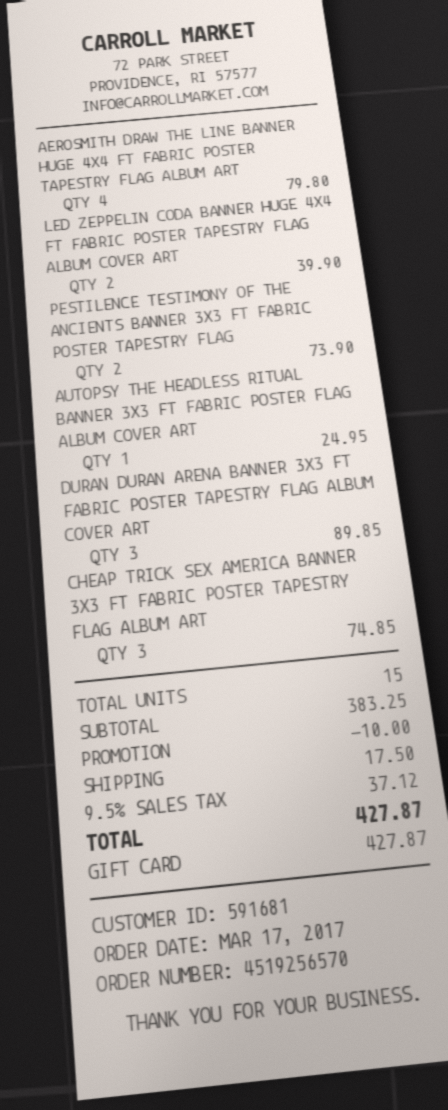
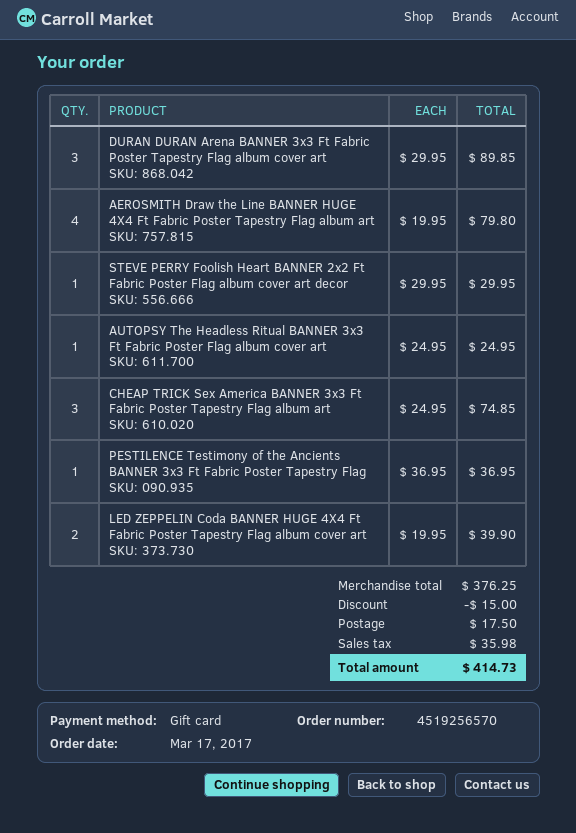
PESTILENCE TESTIMONY OF THE ANCIENTS BANNER 3X3 FT FABRIC POSTER TAPESTRY FLAG: 2 for 73.90 -> 1 for 36.95
STEVE PERRY Foolish Heart BANNER 2x2 Ft Fabric Poster Flag album cover art decor: none -> 1 for 29.95
subtotal: 383.25 -> 376.25
discount: 10.00 -> 15.00
tax: 37.12 -> 35.98
total: 427.87 -> 414.73

